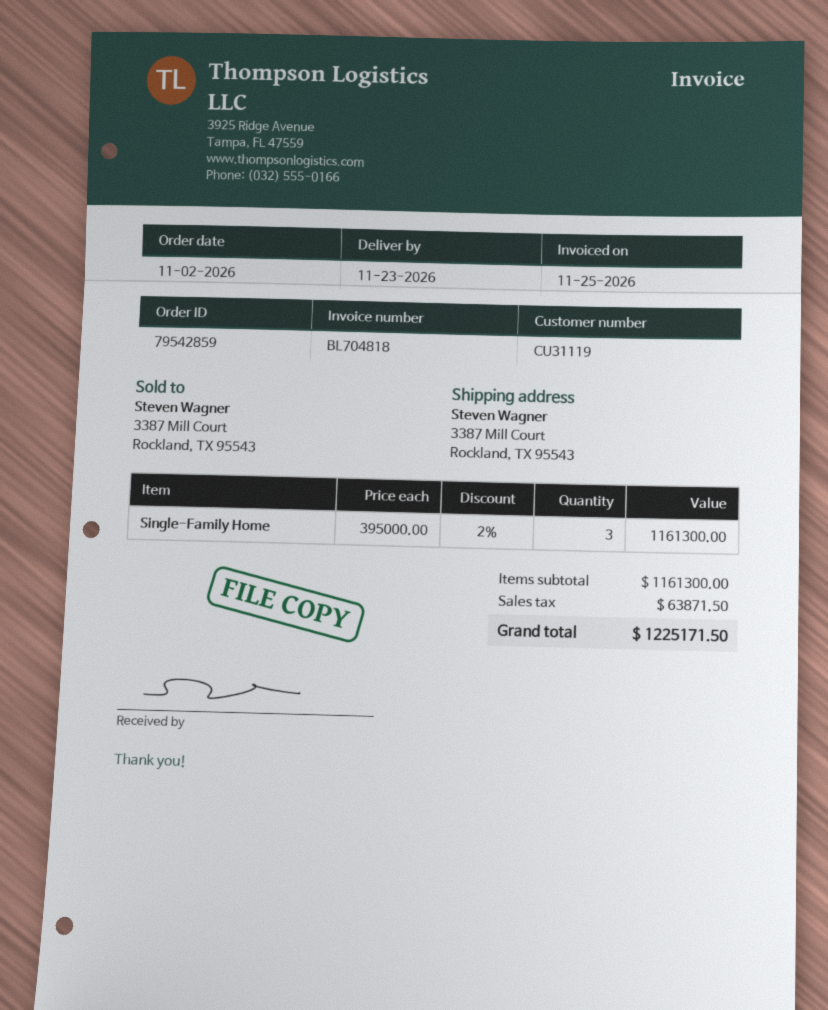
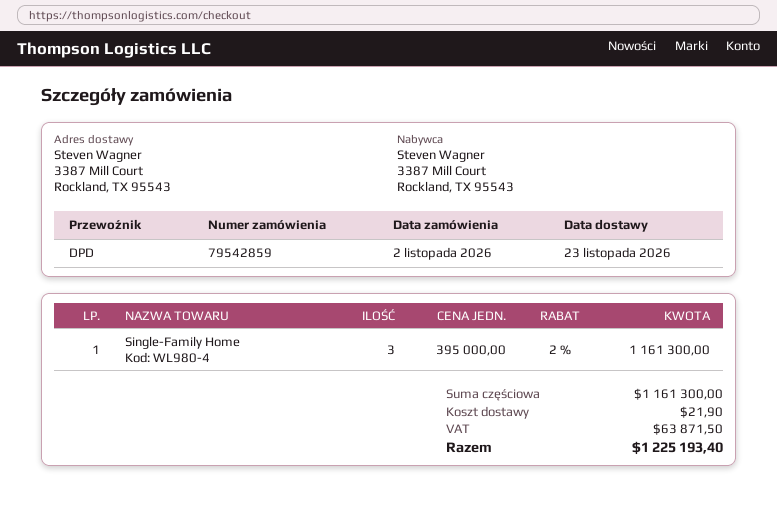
shipping: none -> 21.90
total: 1225171.50 -> 1225193.40

